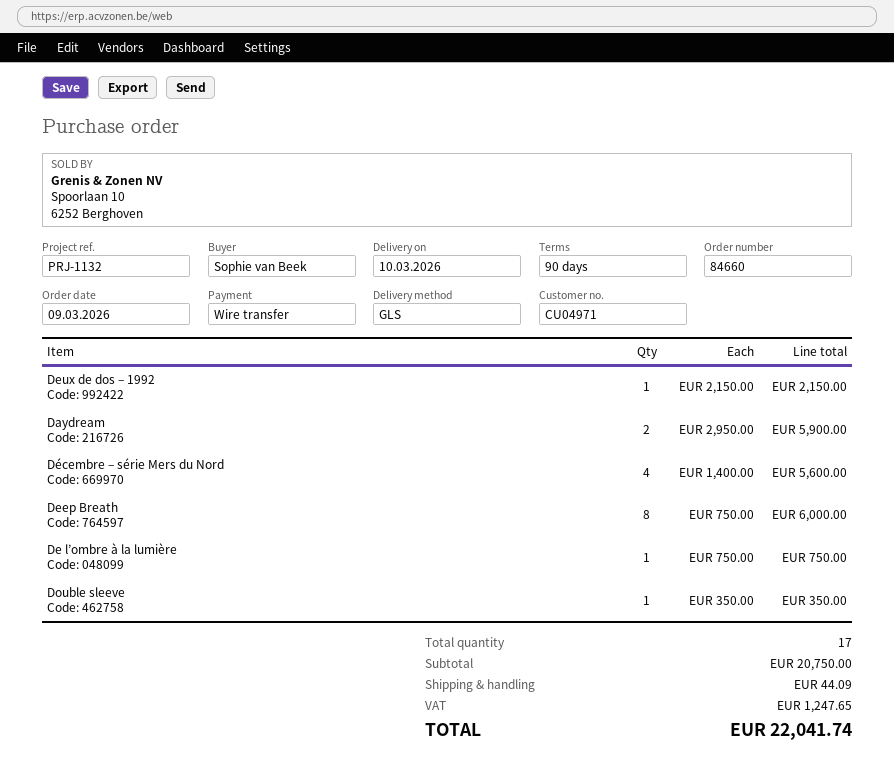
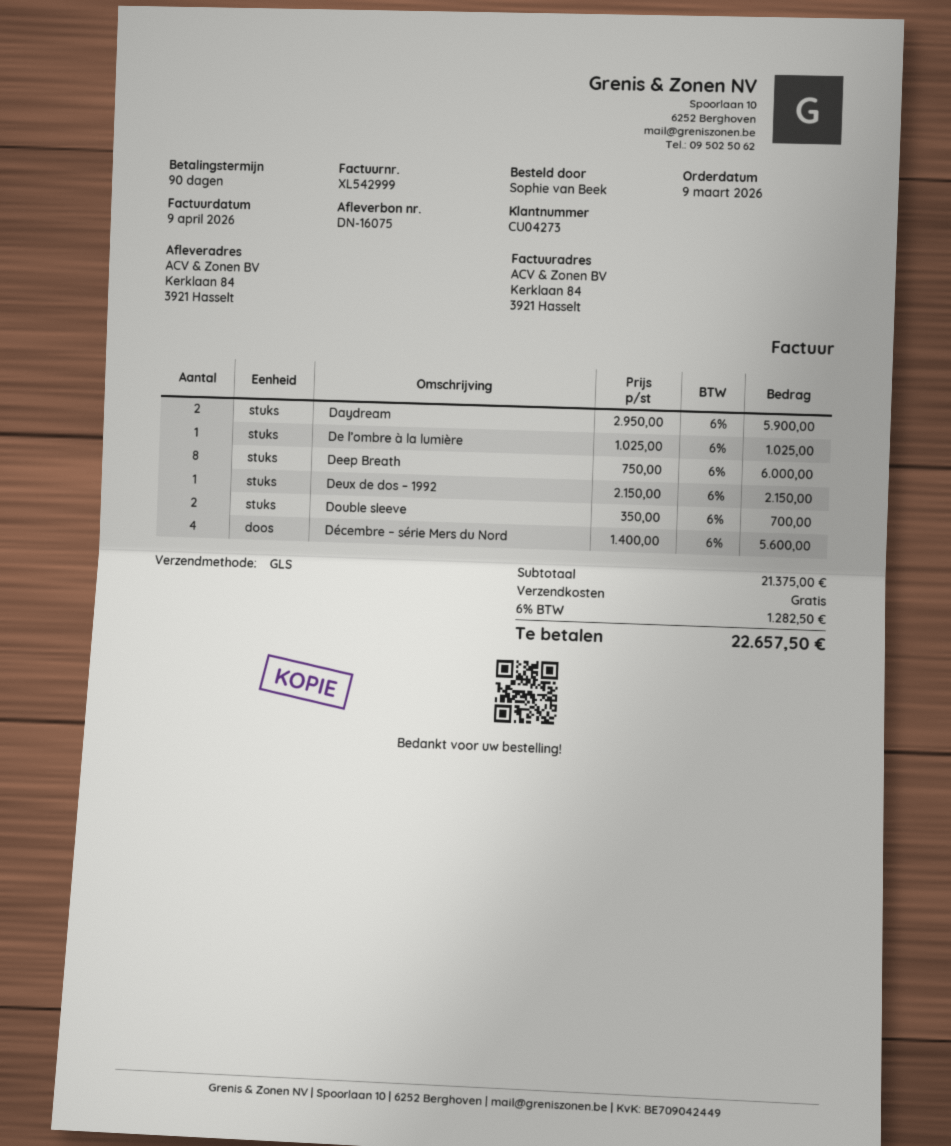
customer number: CU04971 -> CU04273
De l’ombre à la lumière: 1 x 750.00 = 750.00 -> 1 x 1025.00 = 1025.00
Double sleeve: 1 x 350.00 = 350.00 -> 2 x 350.00 = 700.00
subtotal: 20750.00 -> 21375.00
shipping: 44.09 -> 0.00
tax: 1247.65 -> 1282.50
total: 22041.74 -> 22657.50

